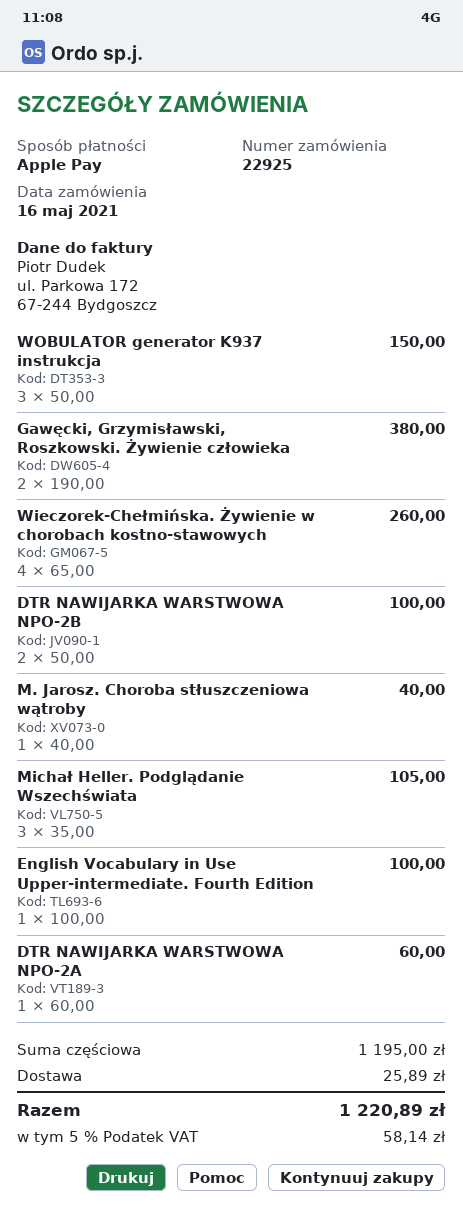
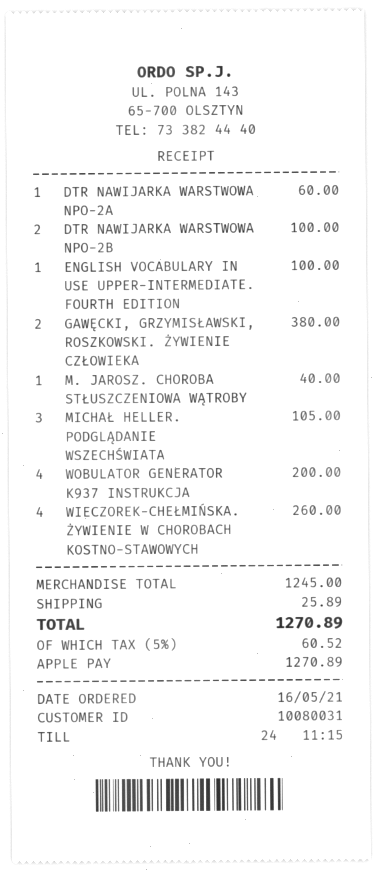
WOBULATOR generator K937 instrukcja: 3 for 150.00 -> 4 for 200.00
subtotal: 1195.00 -> 1245.00
tax: 5% = 58.14 -> 5% = 60.52
total: 1220.89 -> 1270.89

